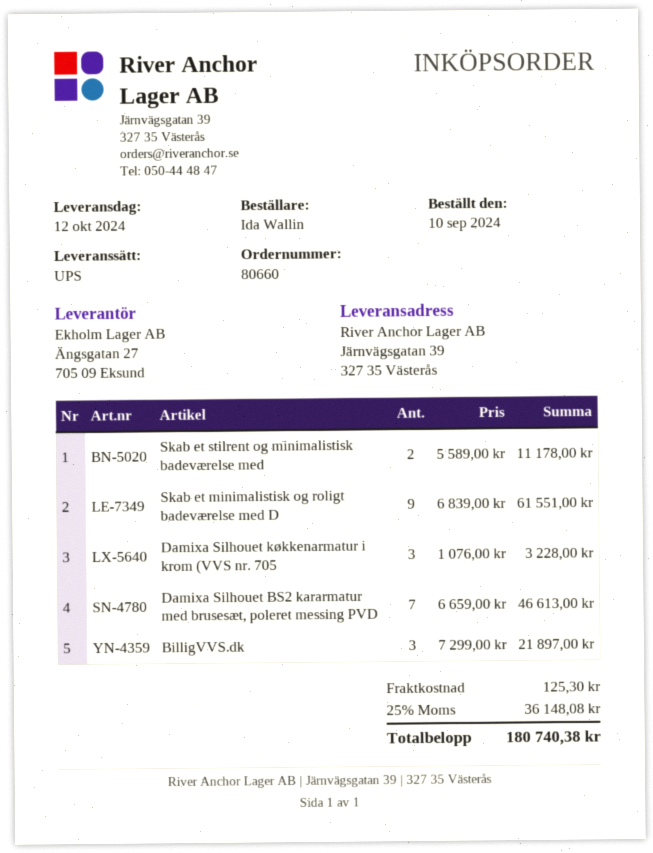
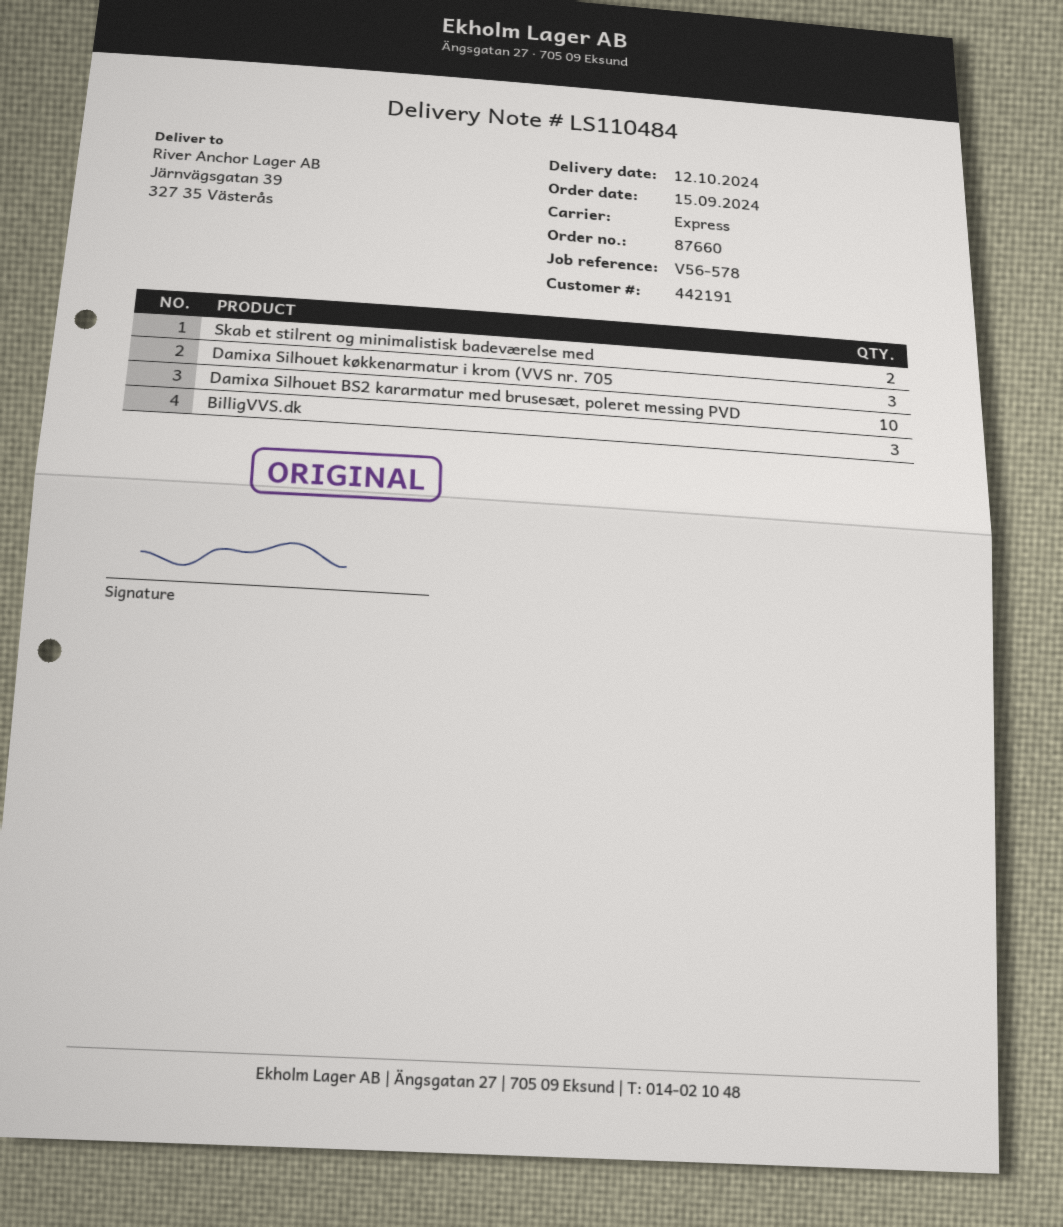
order number: 80660 -> 87660
order date: 2024-09-10 -> 2024-09-15
shipping method: UPS -> express
Skab et minimalistisk og roligt badeværelse med D: 9 -> none
Damixa Silhouet BS2 kararmatur med brusesæt, poleret messing PVD: 7 -> 10

